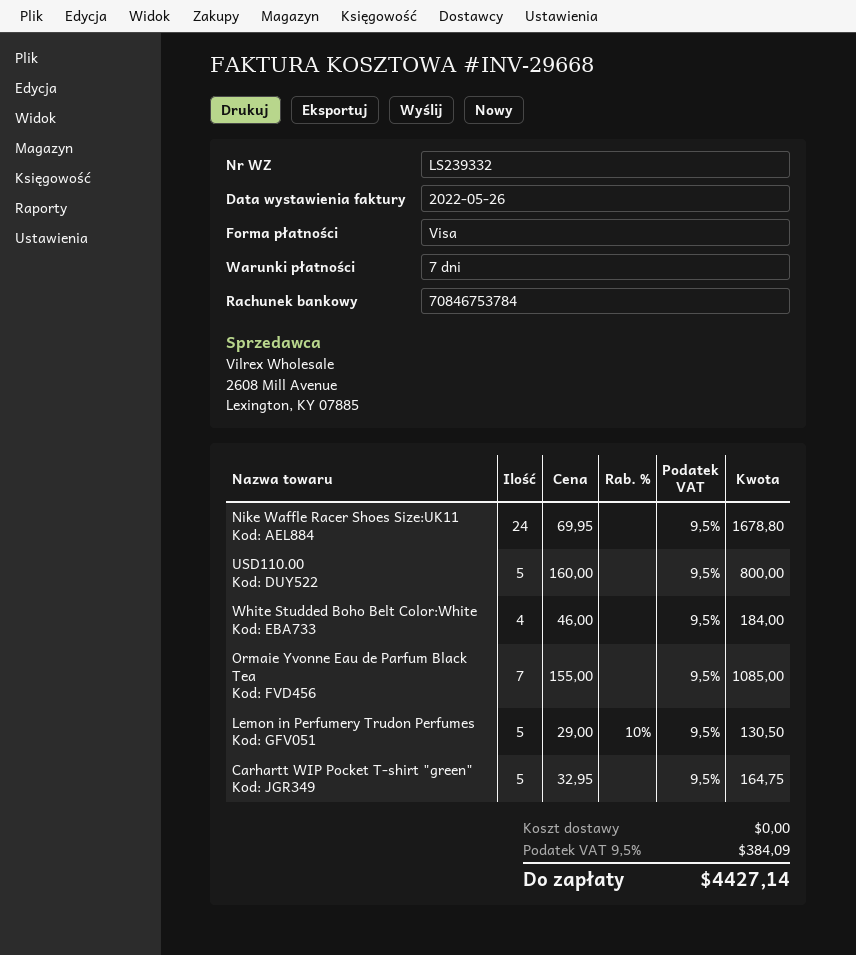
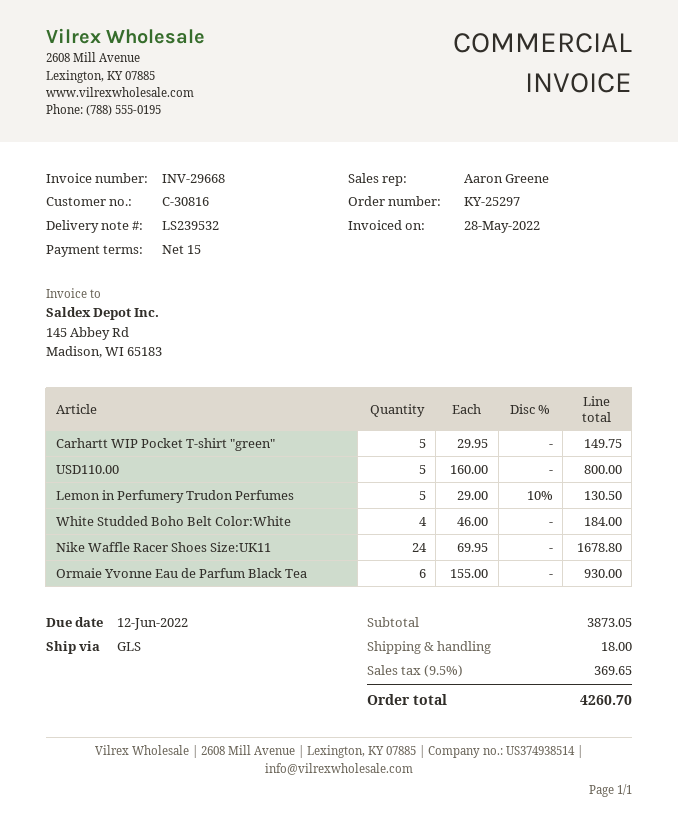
delivery note number: LS239332 -> LS239532
invoice date: 2022-05-26 -> 2022-05-28
payment terms: 7 days -> 15 days
Ormaie Yvonne Eau de Parfum Black Tea: 7 x 155.00 = 1085.00 -> 6 x 155.00 = 930.00
Carhartt WIP Pocket T-shirt "green": 5 x 32.95 = 164.75 -> 5 x 29.95 = 149.75
shipping: 0.00 -> 18.00
tax: 9.5% = 384.09 -> 9.5% = 369.65
total: 4427.14 -> 4260.70

